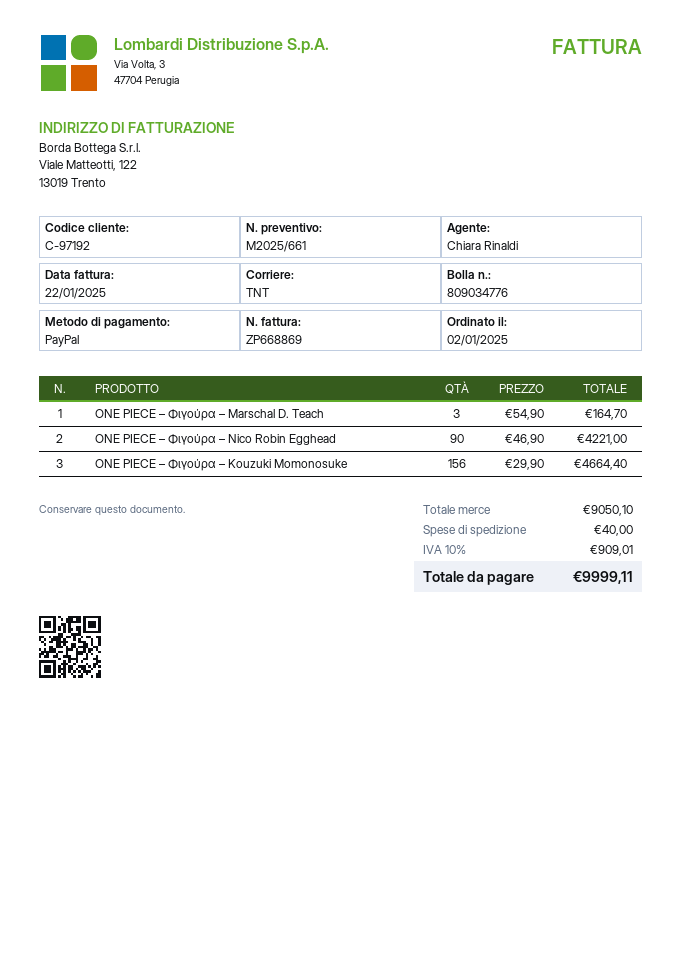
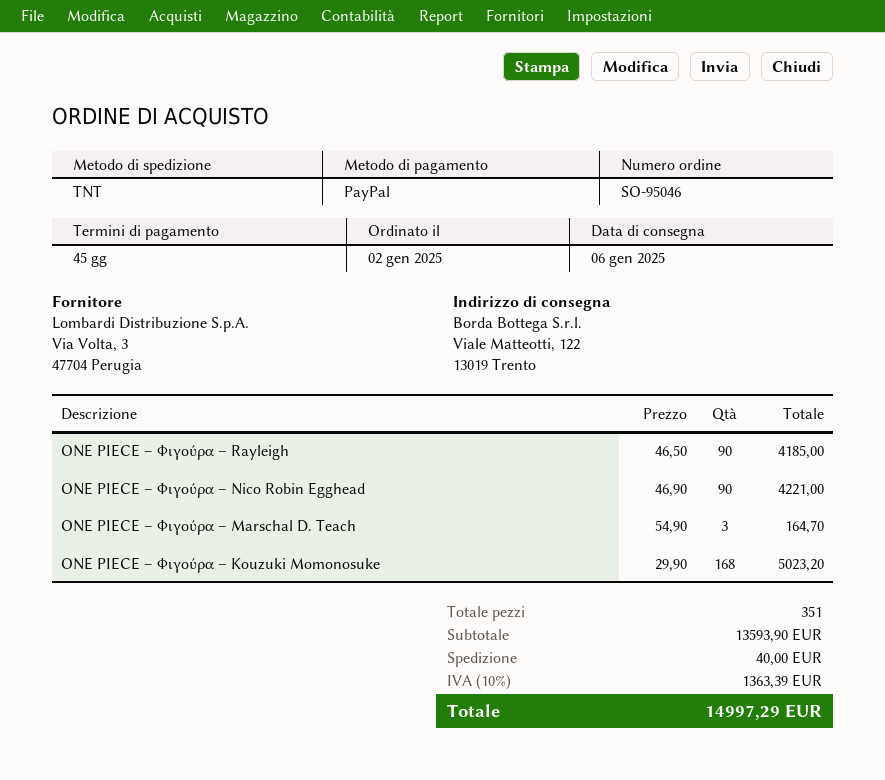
ONE PIECE – Φιγούρα – Kouzuki Momonosuke: 156 x 29.90 = 4664.40 -> 168 x 29.90 = 5023.20
ONE PIECE – Φιγούρα – Rayleigh: none -> 90 x 46.50 = 4185.00
subtotal: 9050.10 -> 13593.90
tax: 10% = 909.01 -> 10% = 1363.39
total: 9999.11 -> 14997.29

